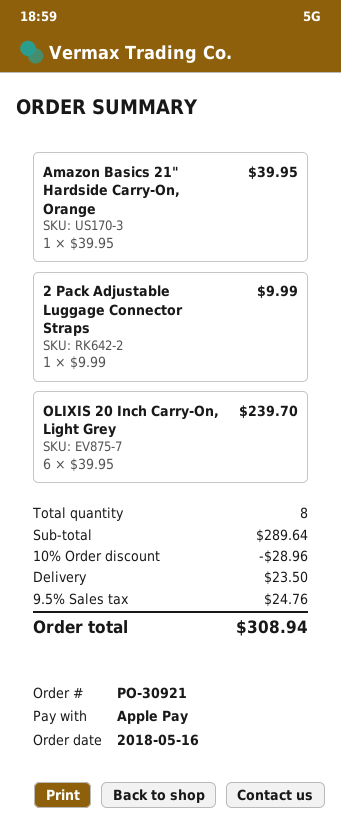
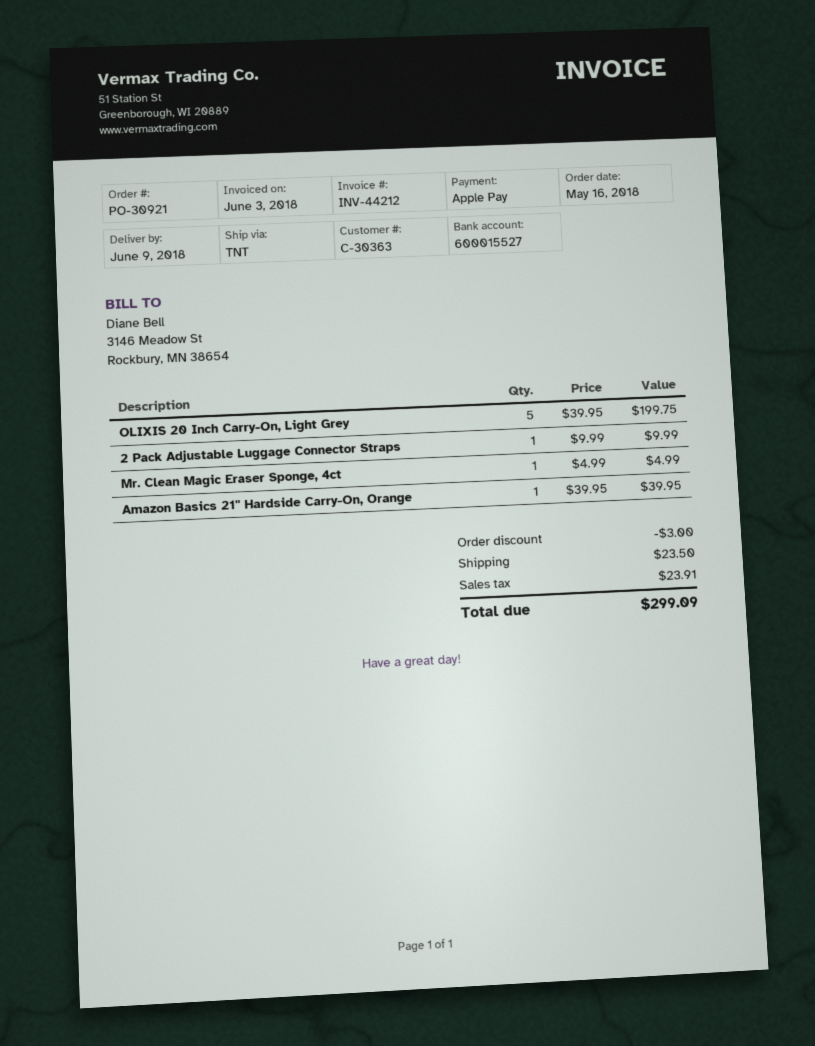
OLIXIS 20 Inch Carry-On, Light Grey: 6 x 39.95 = 239.70 -> 5 x 39.95 = 199.75
Mr. Clean Magic Eraser Sponge, 4ct: none -> 1 x 4.99 = 4.99
discount: 28.96 -> 3.00
tax: 24.76 -> 23.91
total: 308.94 -> 299.09

